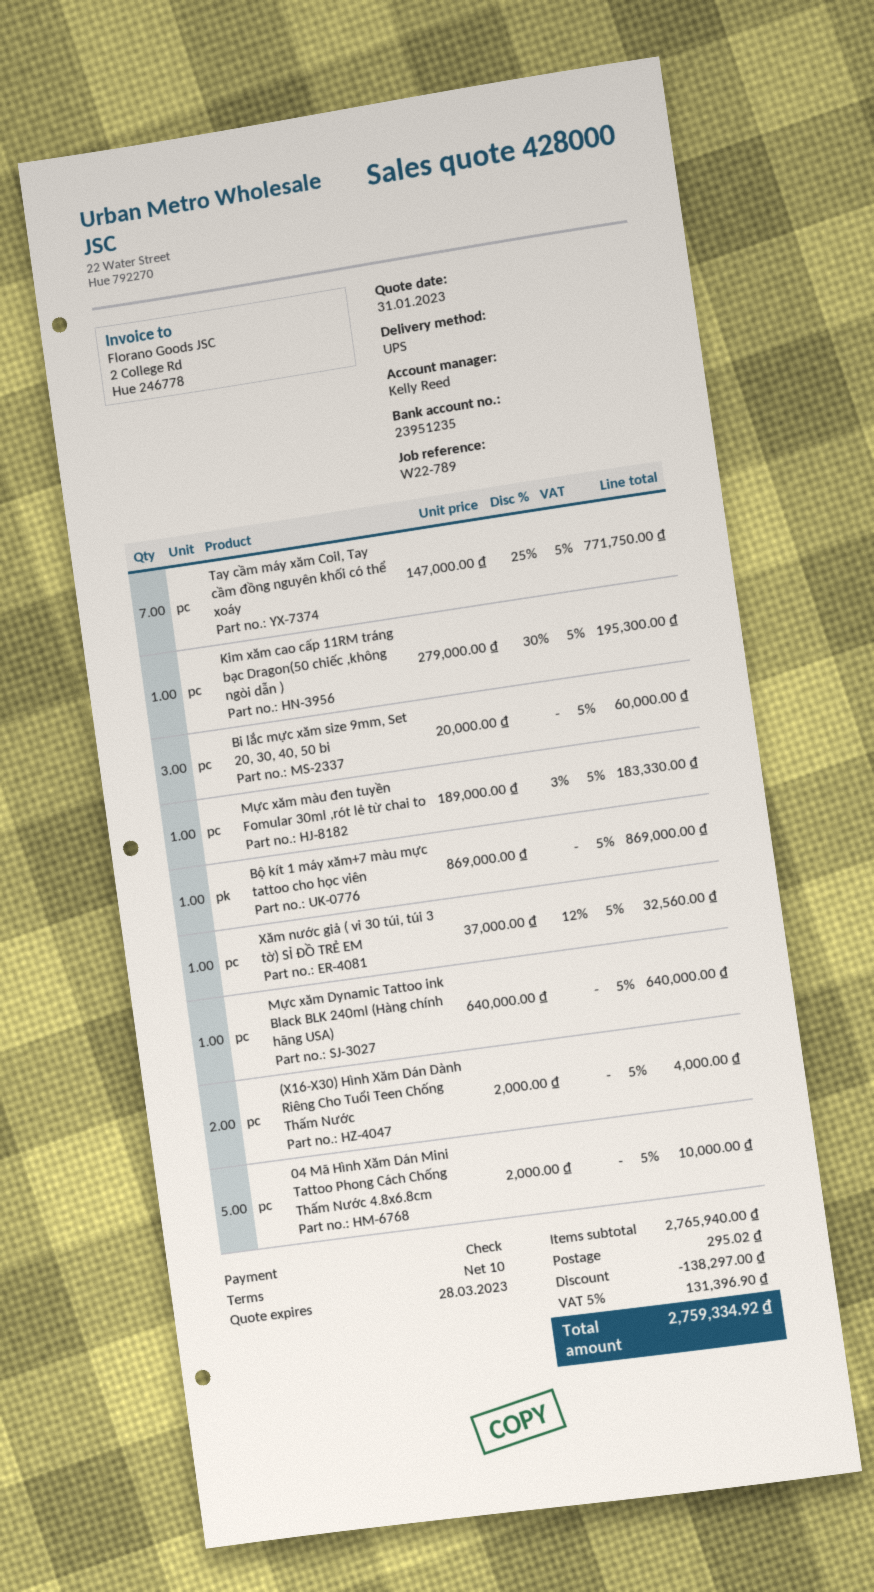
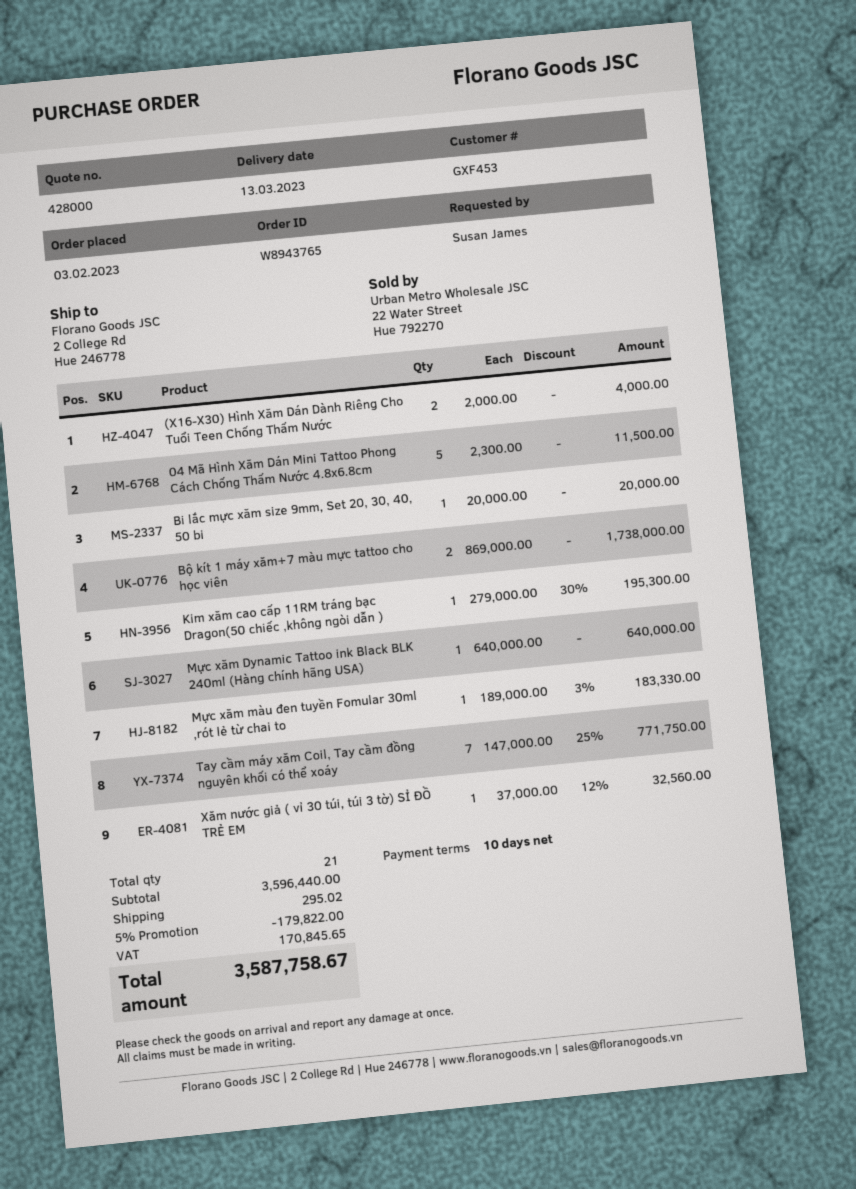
Bi lắc mực xăm size 9mm, Set 20, 30, 40, 50 bi: 3 x 20000.00 = 60000.00 -> 1 x 20000.00 = 20000.00
Bộ kít 1 máy xăm+7 màu mực tattoo cho học viên: 1 x 869000.00 = 869000.00 -> 2 x 869000.00 = 1738000.00
04 Mã Hình Xăm Dán Mini Tattoo Phong Cách Chống Thấm Nước 4.8x6.8cm: 5 x 2000.00 = 10000.00 -> 5 x 2300.00 = 11500.00
subtotal: 2765940.00 -> 3596440.00
discount: 138297.00 -> 179822.00
tax: 131396.90 -> 170845.65
total: 2759334.92 -> 3587758.67

